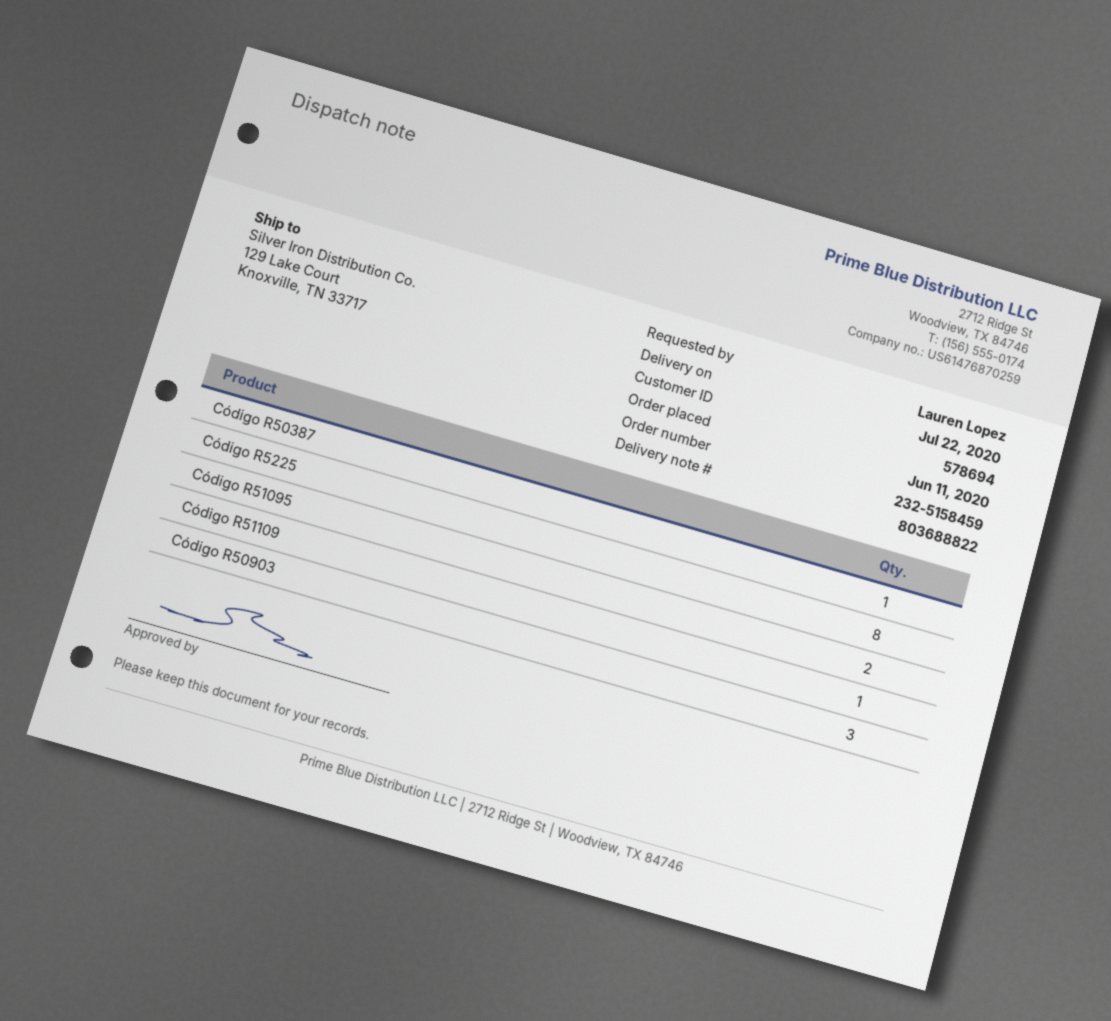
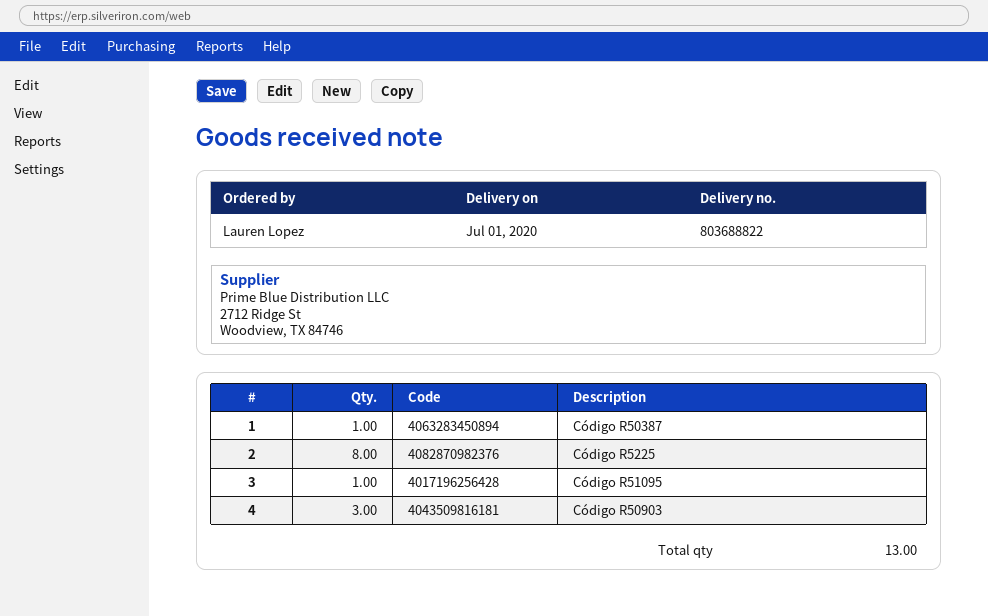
delivery date: 2020-07-22 -> 2020-07-01
Código R51095: 2 -> 1
Código R51109: 1 -> none

